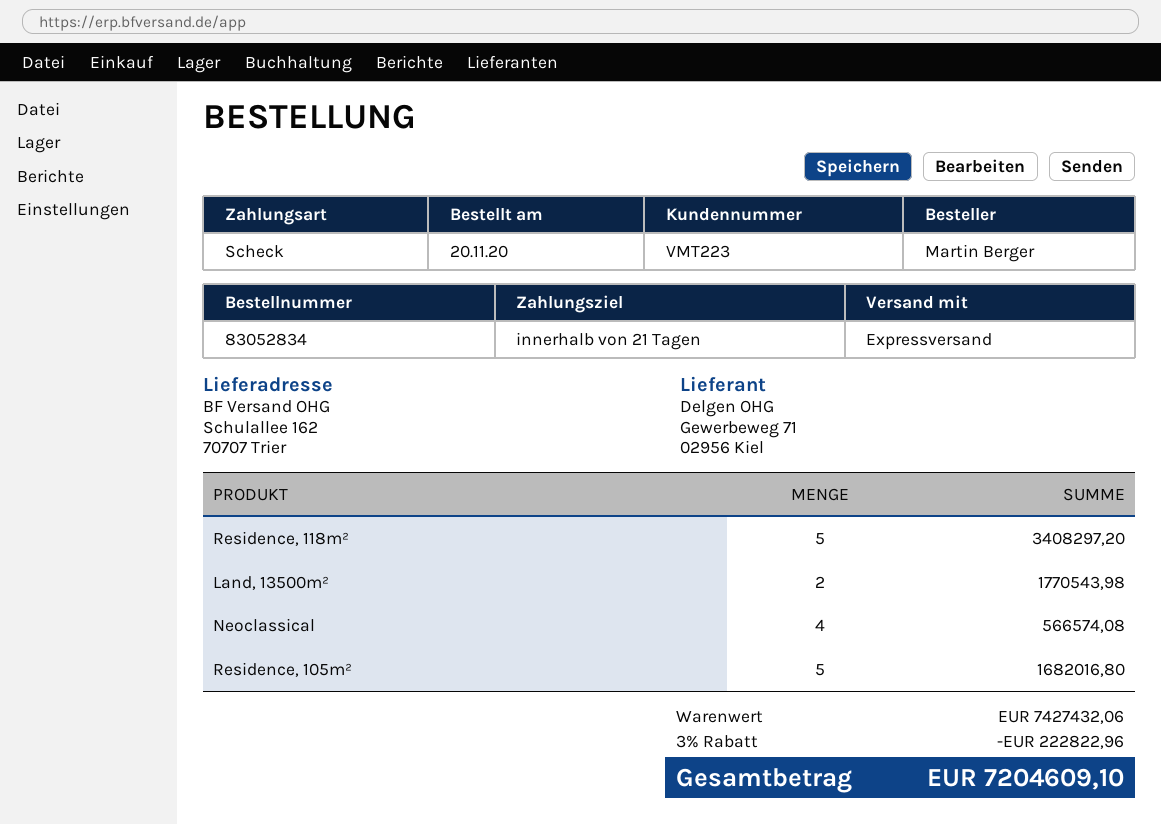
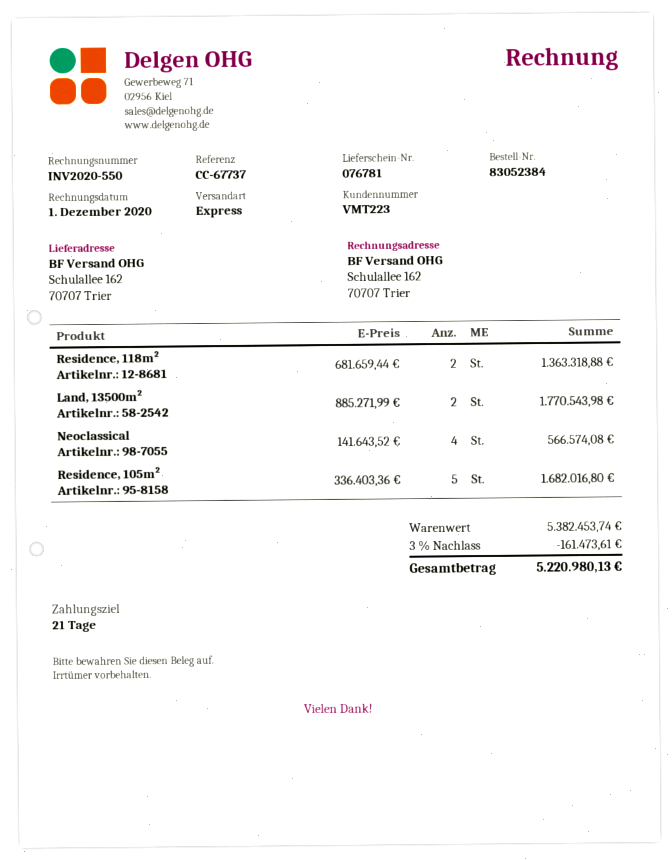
order number: 83052834 -> 83052384
Residence, 118m²: 5 for 3408297.20 -> 2 for 1363318.88
subtotal: 7427432.06 -> 5382453.74
discount: 3% = 222822.96 -> 3% = 161473.61
total: 7204609.10 -> 5220980.13

